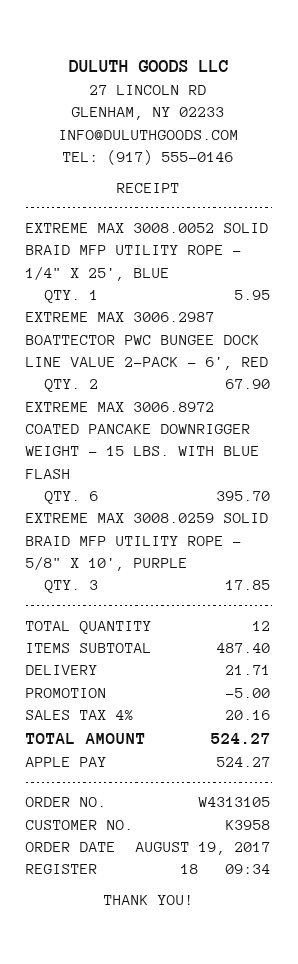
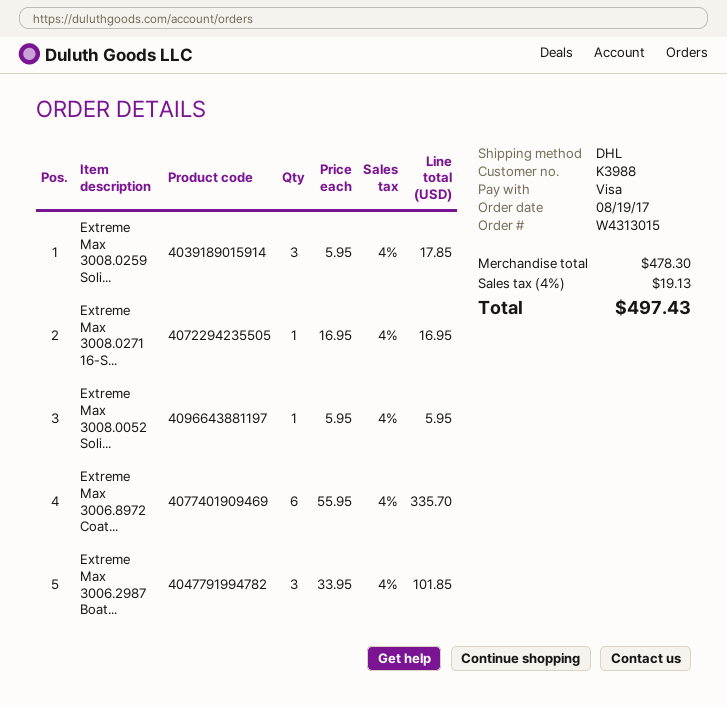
order number: W4313105 -> W4313015
customer number: K3958 -> K3988
payment method: Apple Pay -> Visa
EXTREME MAX 3006.2987 BOATTECTOR PWC BUNGEE DOCK LINE VALUE 2-PACK - 6', RED: 2 for 67.90 -> 3 for 101.85
EXTREME MAX 3006.8972 COATED PANCAKE DOWNRIGGER WEIGHT - 15 LBS. WITH BLUE FLASH: 6 for 395.70 -> 6 for 335.70
Extreme Max 3008.0271 16-S...: none -> 1 for 16.95
subtotal: 487.40 -> 478.30
discount: 5.00 -> none
shipping: 21.71 -> none
tax: 4% = 20.16 -> 4% = 19.13
total: 524.27 -> 497.43

